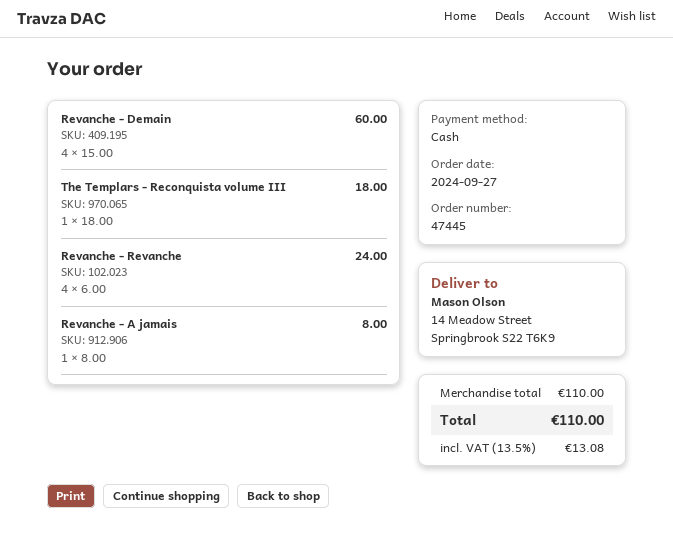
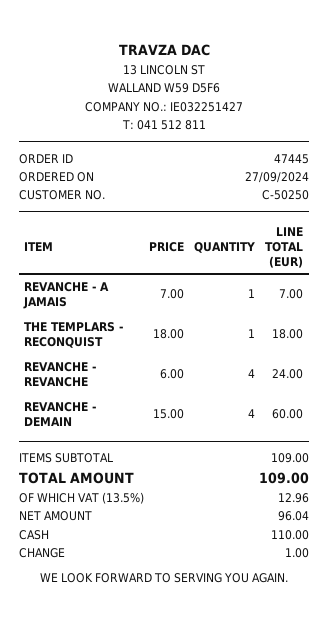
Revanche - A jamais: 1 x 8.00 = 8.00 -> 1 x 7.00 = 7.00
subtotal: 110.00 -> 109.00
tax: 13.5% = 13.08 -> 13.5% = 12.96
total: 110.00 -> 109.00

